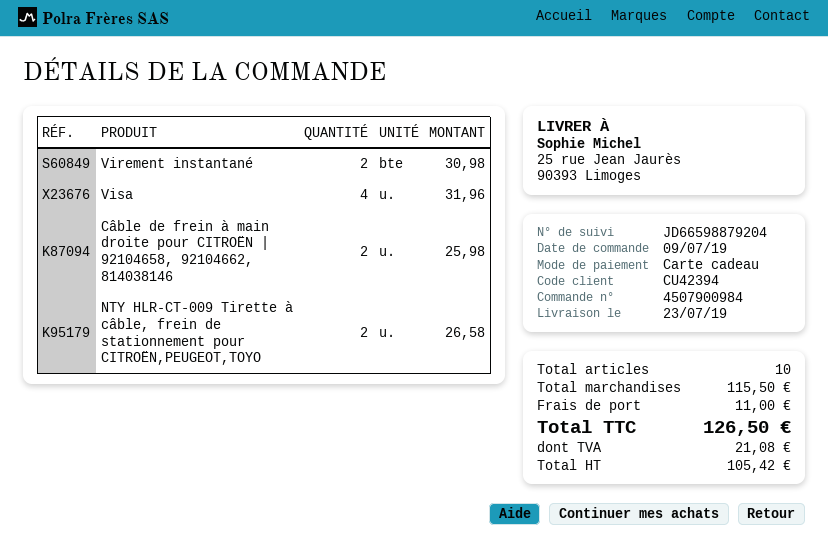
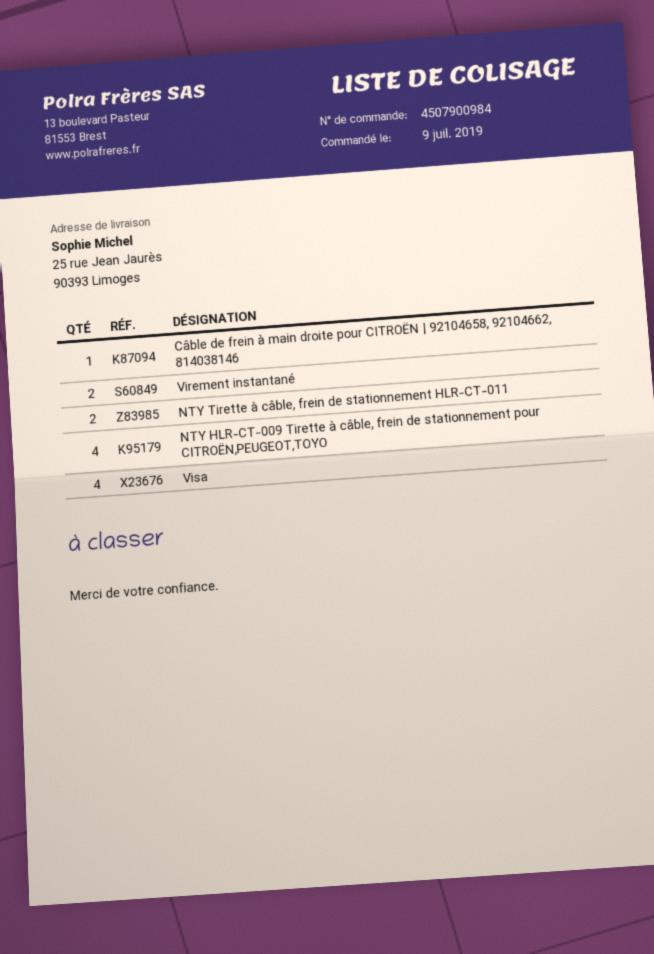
Câble de frein à main droite pour CITROËN | 92104658, 92104662, 814038146: 2 -> 1
NTY HLR-CT-009 Tirette à câble, frein de stationnement pour CITROËN,PEUGEOT,TOYO: 2 -> 4
NTY Tirette à câble, frein de stationnement HLR-CT-011: none -> 2

